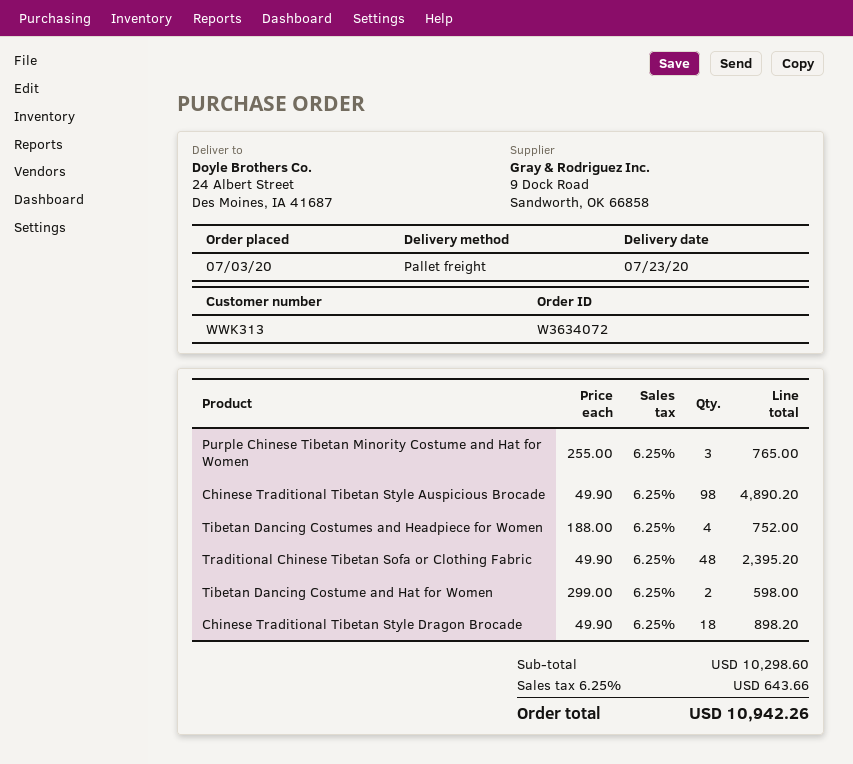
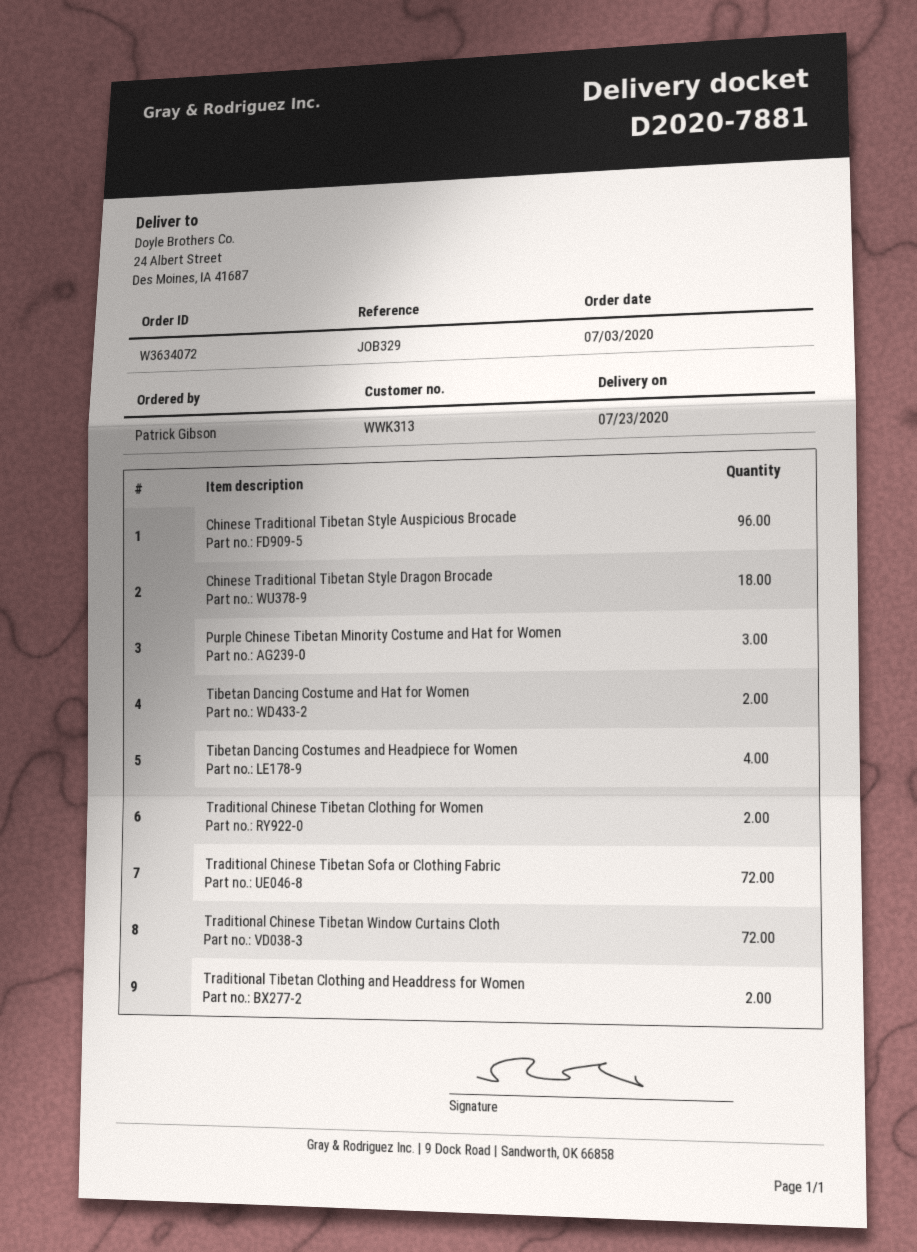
Chinese Traditional Tibetan Style Auspicious Brocade: 98 -> 96
Traditional Chinese Tibetan Sofa or Clothing Fabric: 48 -> 72
Traditional Chinese Tibetan Clothing for Women: none -> 2
Traditional Chinese Tibetan Window Curtains Cloth: none -> 72
Traditional Tibetan Clothing and Headdress for Women: none -> 2

